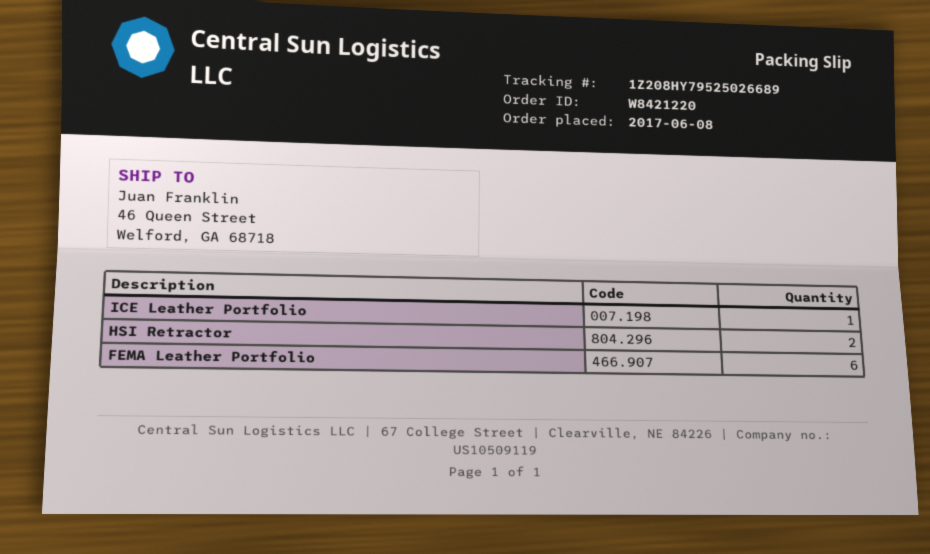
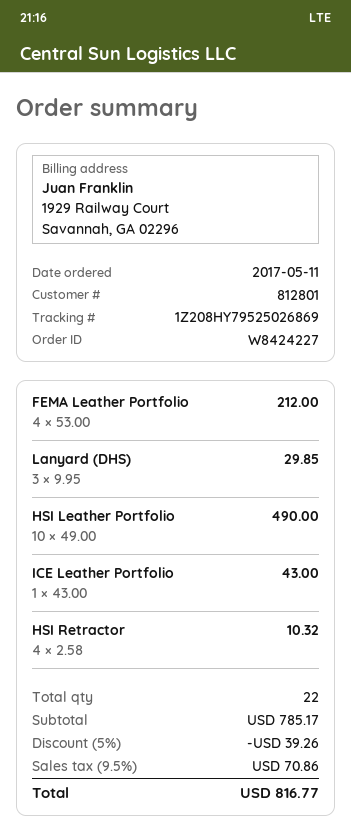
order number: W8421220 -> W8424227
order date: 2017-06-08 -> 2017-05-11
tracking number: 1Z208HY79525026689 -> 1Z208HY79525026869
HSI Retractor: 2 -> 4
FEMA Leather Portfolio: 6 -> 4
Lanyard (DHS): none -> 3
HSI Leather Portfolio: none -> 10

